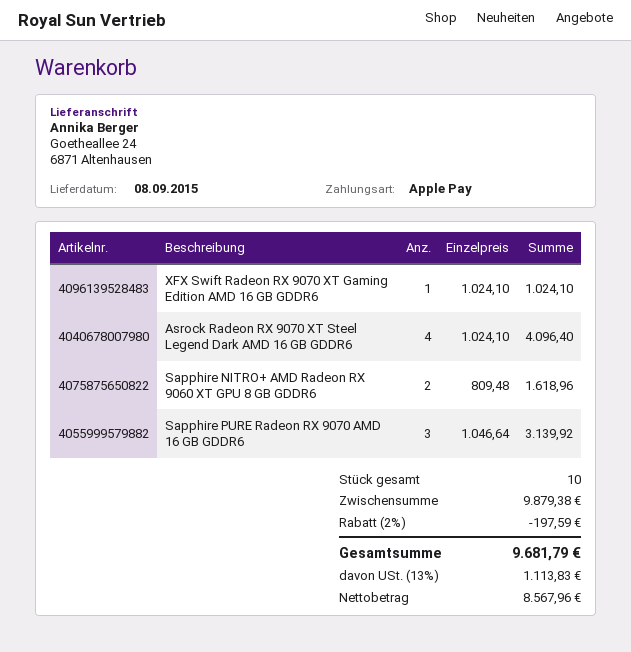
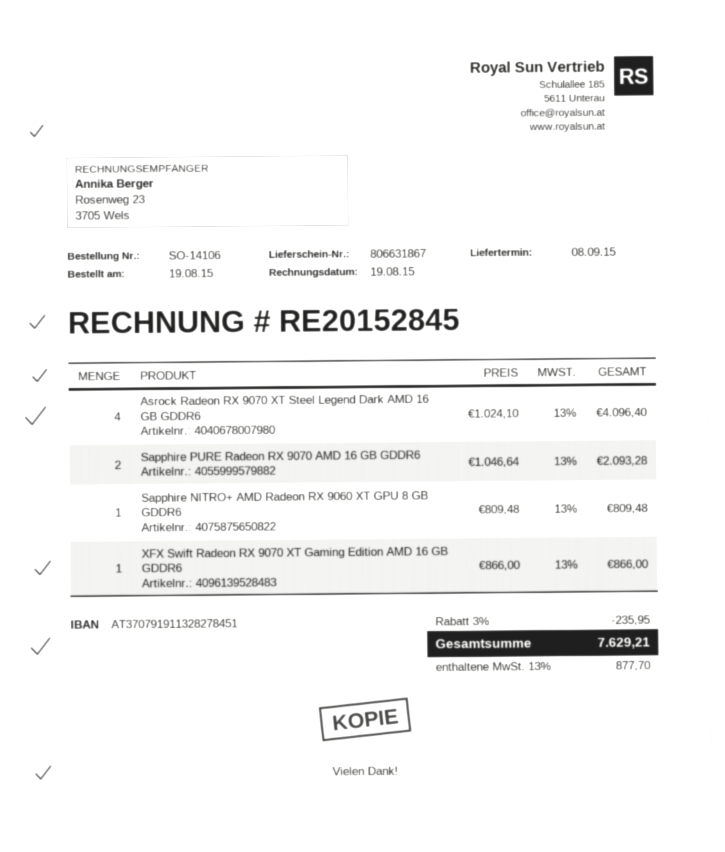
XFX Swift Radeon RX 9070 XT Gaming Edition AMD 16 GB GDDR6: 1 x 1024.10 = 1024.10 -> 1 x 866.00 = 866.00
Sapphire NITRO+ AMD Radeon RX 9060 XT GPU 8 GB GDDR6: 2 x 809.48 = 1618.96 -> 1 x 809.48 = 809.48
Sapphire PURE Radeon RX 9070 AMD 16 GB GDDR6: 3 x 1046.64 = 3139.92 -> 2 x 1046.64 = 2093.28
discount: 2% = 197.59 -> 3% = 235.95
tax: 13% = 1113.83 -> 13% = 877.70
total: 9681.79 -> 7629.21

